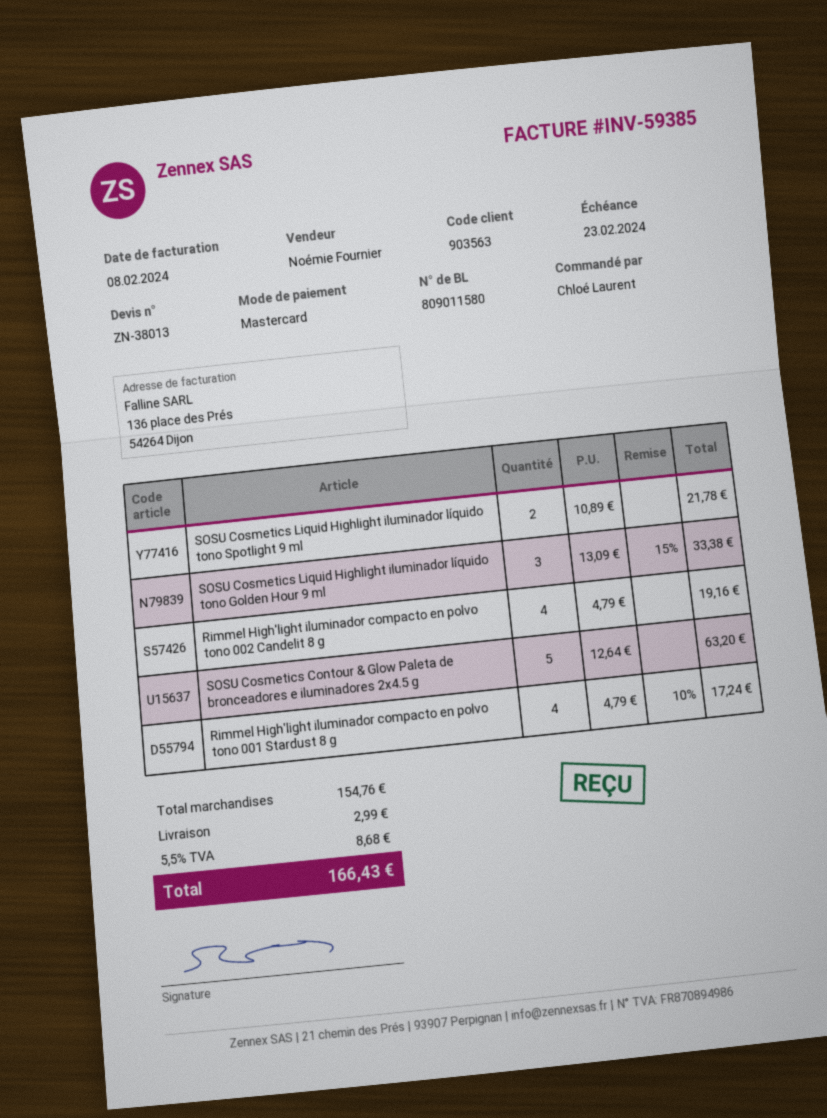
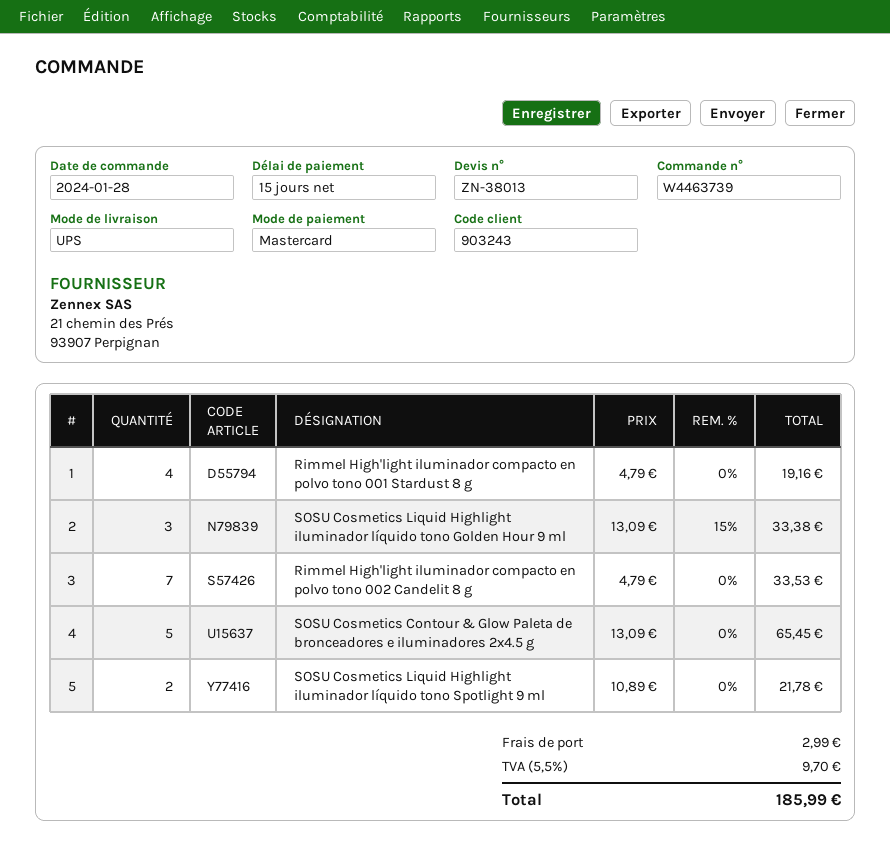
customer number: 903563 -> 903243
Rimmel High'light iluminador compacto en polvo tono 002 Candelit 8 g: 4 x 4.79 = 19.16 -> 7 x 4.79 = 33.53
SOSU Cosmetics Contour & Glow Paleta de bronceadores e iluminadores 2x4.5 g: 5 x 12.64 = 63.20 -> 5 x 13.09 = 65.45
Rimmel High'light iluminador compacto en polvo tono 001 Stardust 8 g: 4 x 4.79 - 10% = 17.24 -> 4 x 4.79 = 19.16
tax: 5.5% = 8.68 -> 5.5% = 9.70
total: 166.43 -> 185.99

